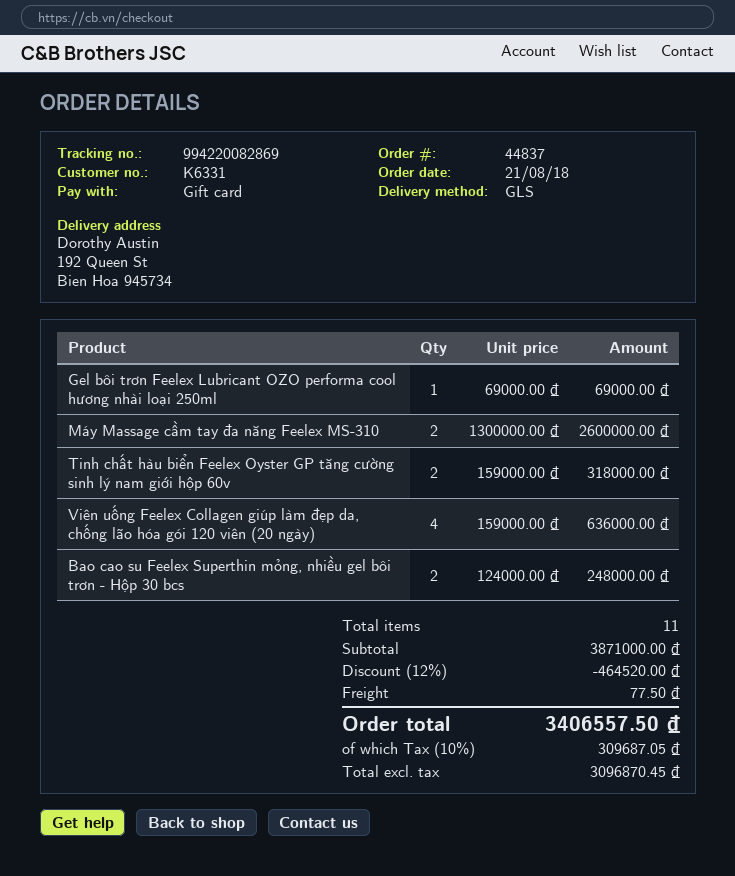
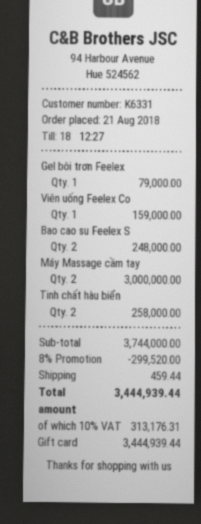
Gel bôi trơn Feelex Lubricant OZO performa cool hương nhài loại 250ml: 1 for 69000.00 -> 1 for 79000.00
Máy Massage cầm tay đa năng Feelex MS-310: 2 for 2600000.00 -> 2 for 3000000.00
Tinh chất hàu biển Feelex Oyster GP tăng cường sinh lý nam giới hộp 60v: 2 for 318000.00 -> 2 for 258000.00
Viên uống Feelex Collagen giúp làm đẹp da, chống lão hóa gói 120 viên (20 ngày): 4 for 636000.00 -> 1 for 159000.00
subtotal: 3871000.00 -> 3744000.00
discount: 12% = 464520.00 -> 8% = 299520.00
shipping: 77.50 -> 459.44
tax: 10% = 309687.05 -> 10% = 313176.31
total: 3406557.50 -> 3444939.44

